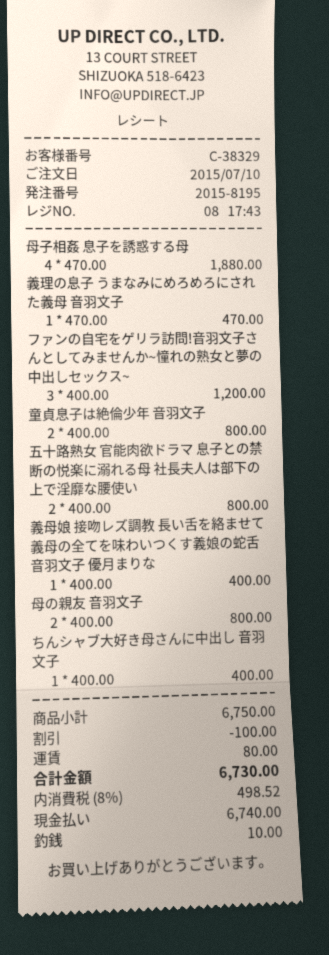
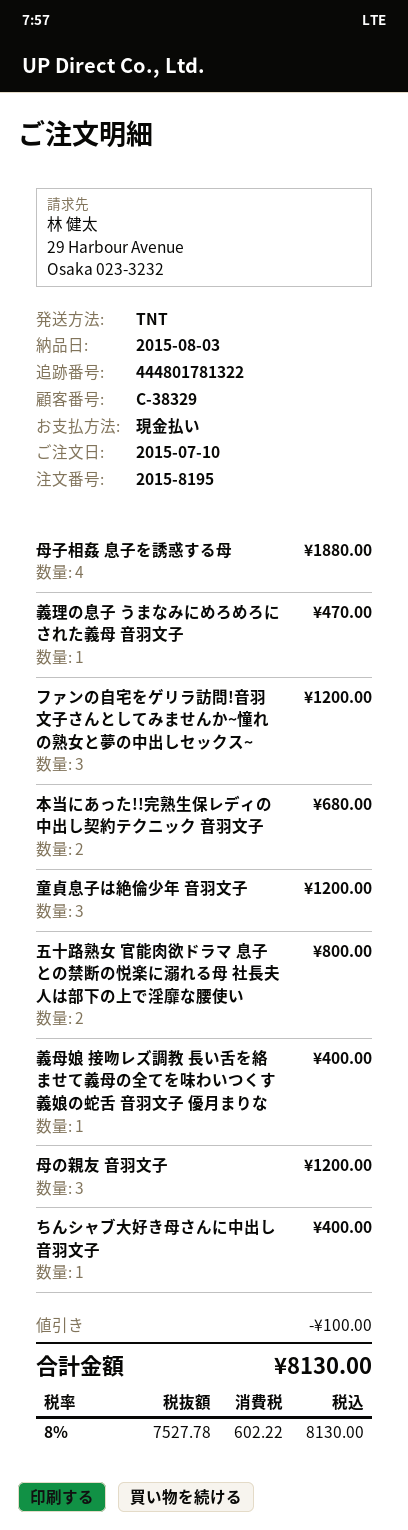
童貞息子は絶倫少年 音羽文子: 2 for 800.00 -> 3 for 1200.00
母の親友 音羽文子: 2 for 800.00 -> 3 for 1200.00
本当にあった!!完熟生保レディの中出し契約テクニック 音羽文子: none -> 2 for 680.00
shipping: 80.00 -> none
tax: 8% = 498.52 -> 8% = 602.22
total: 6730.00 -> 8130.00

